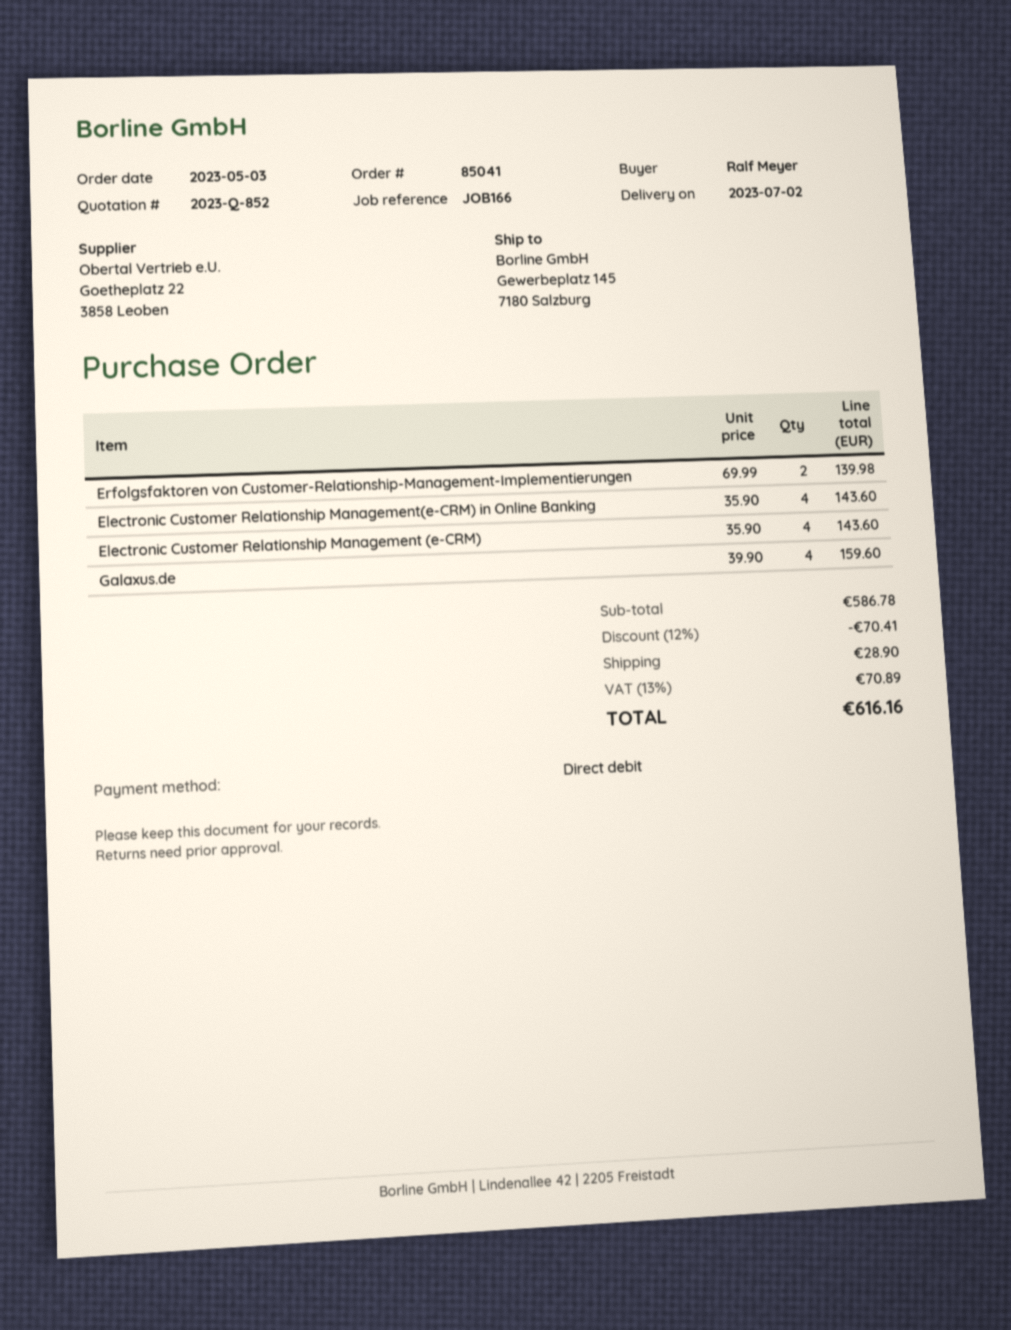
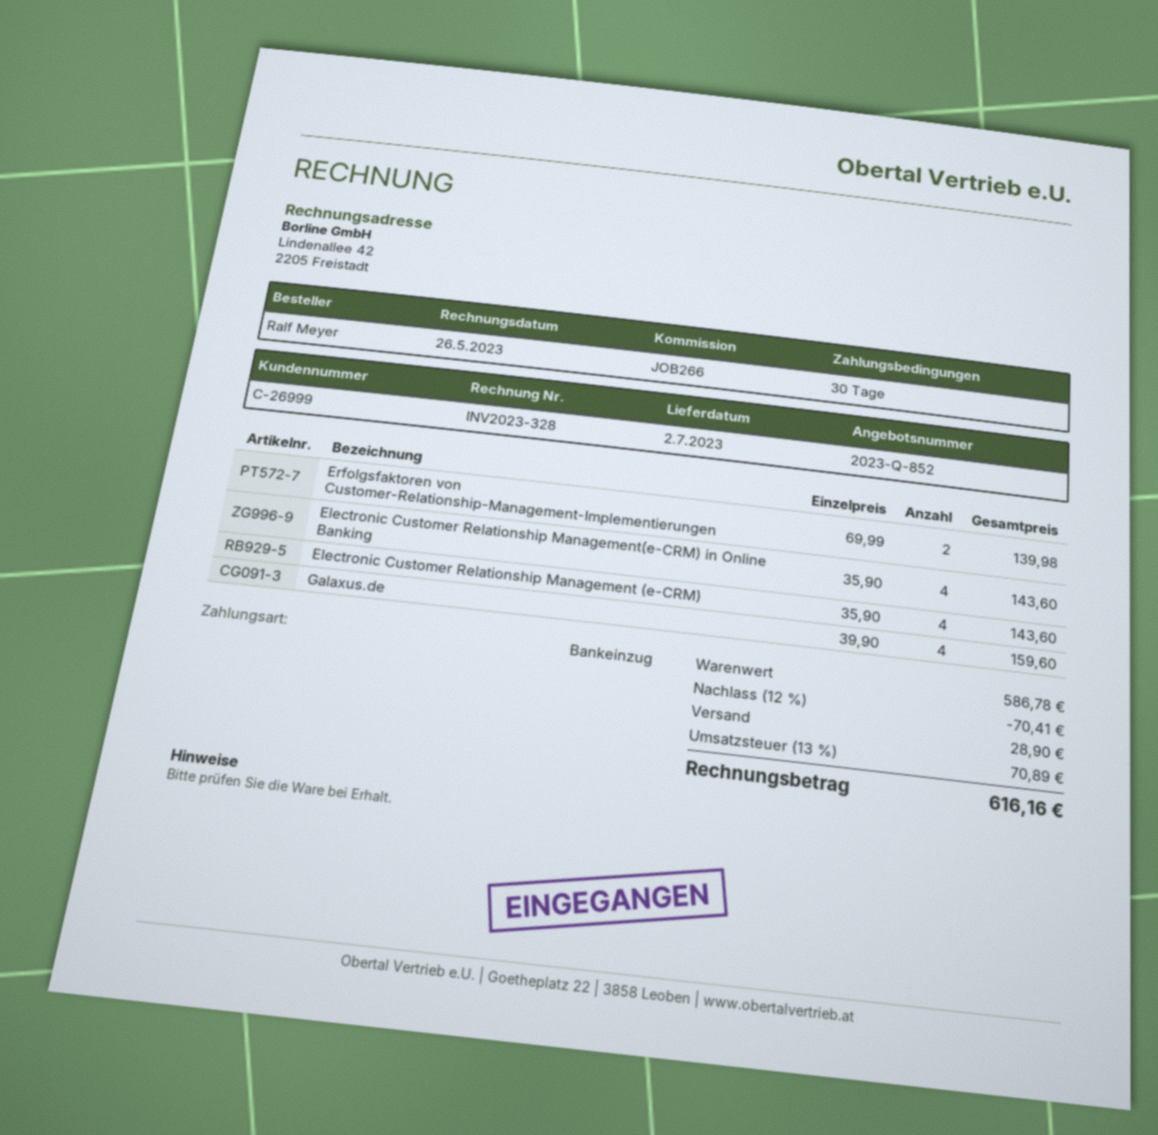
reference: JOB166 -> JOB266

